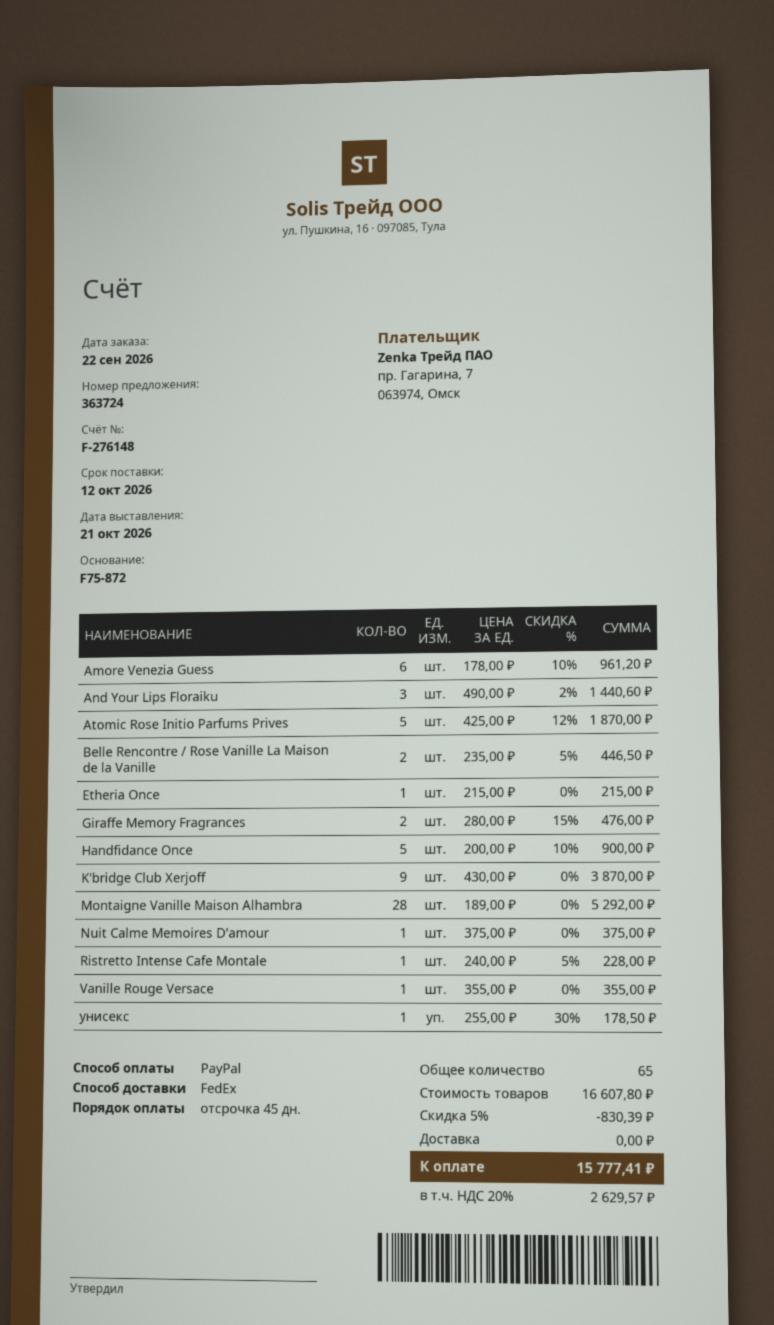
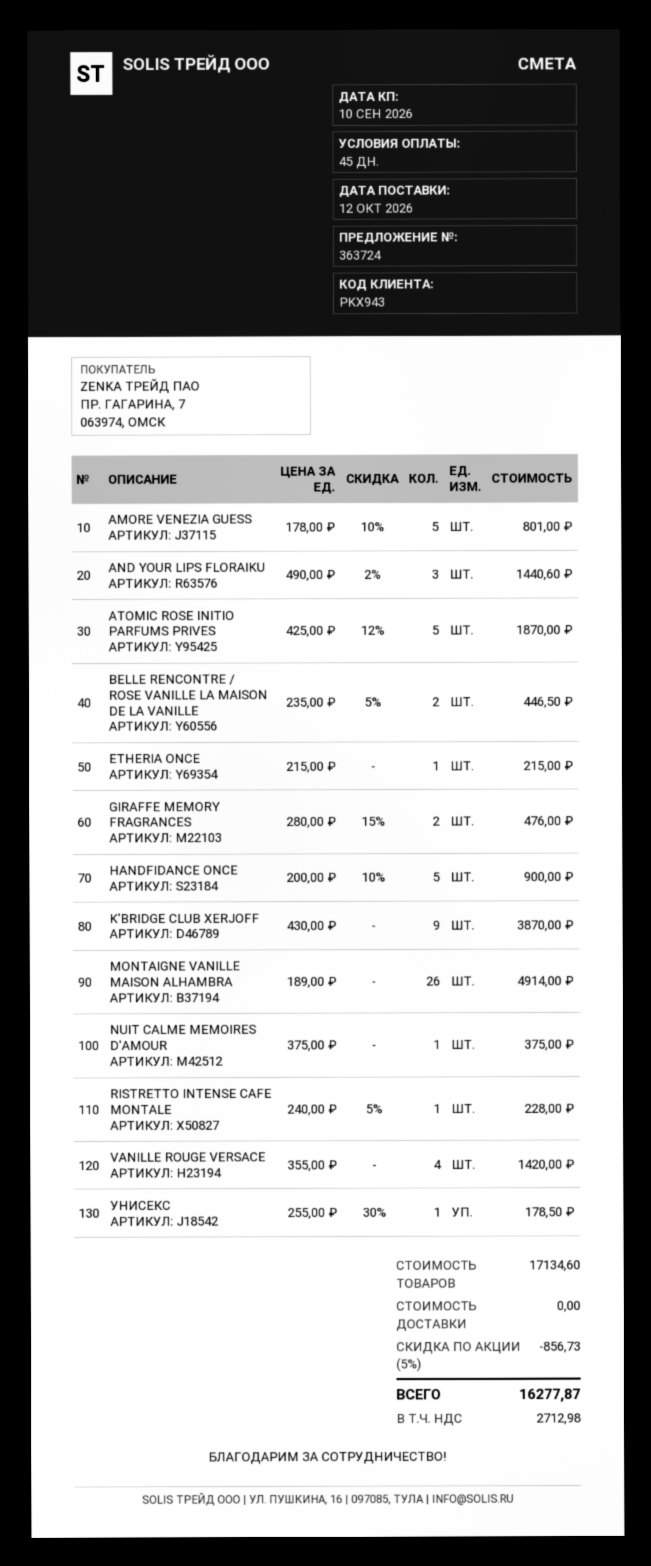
Amore Venezia Guess: 6 x 178.00 - 10% = 961.20 -> 5 x 178.00 - 10% = 801.00
Montaigne Vanille Maison Alhambra: 28 x 189.00 = 5292.00 -> 26 x 189.00 = 4914.00
Vanille Rouge Versace: 1 x 355.00 = 355.00 -> 4 x 355.00 = 1420.00
subtotal: 16607.80 -> 17134.60
discount: 5% = 830.39 -> 5% = 856.73
tax: 2629.57 -> 2712.98
total: 15777.41 -> 16277.87

